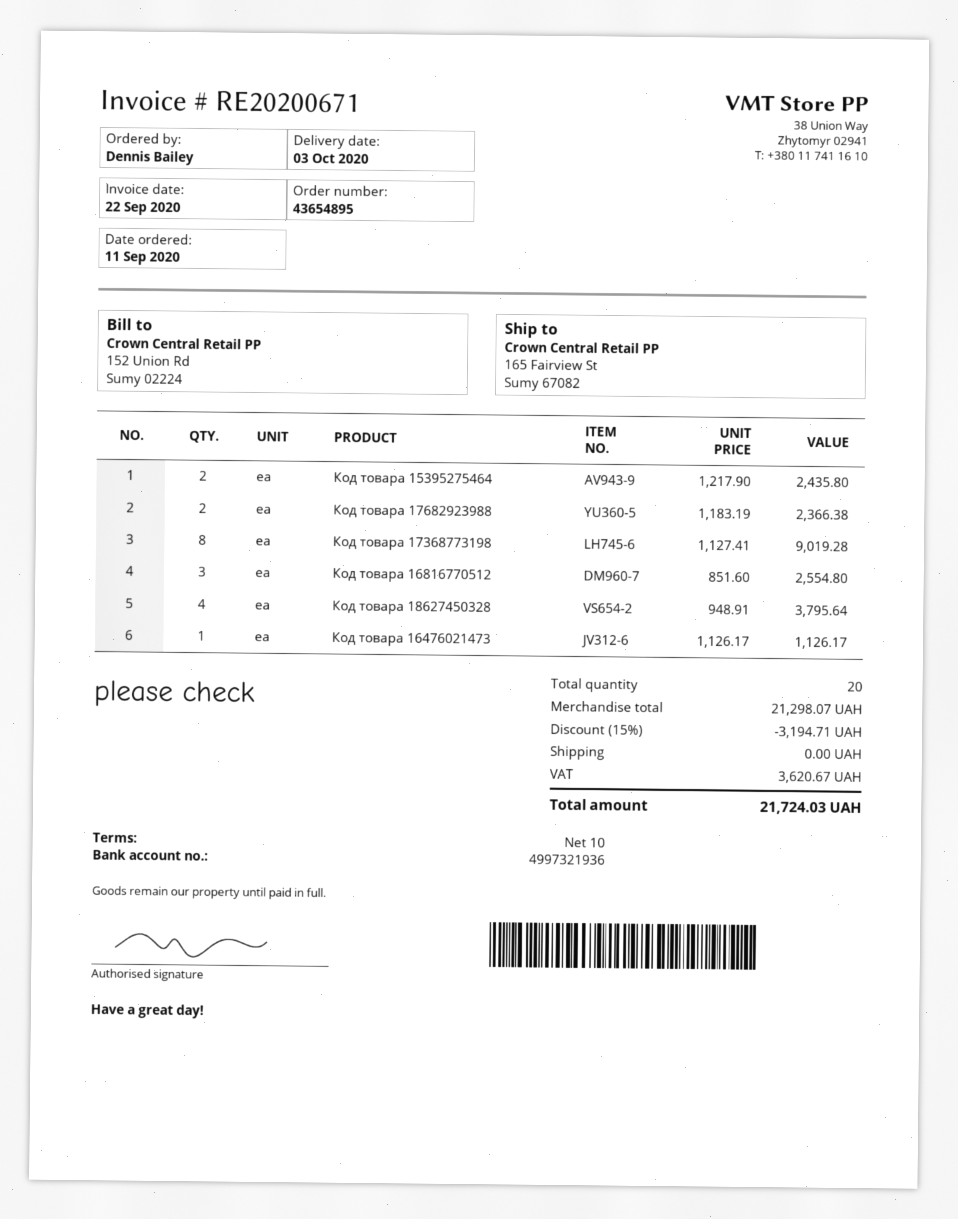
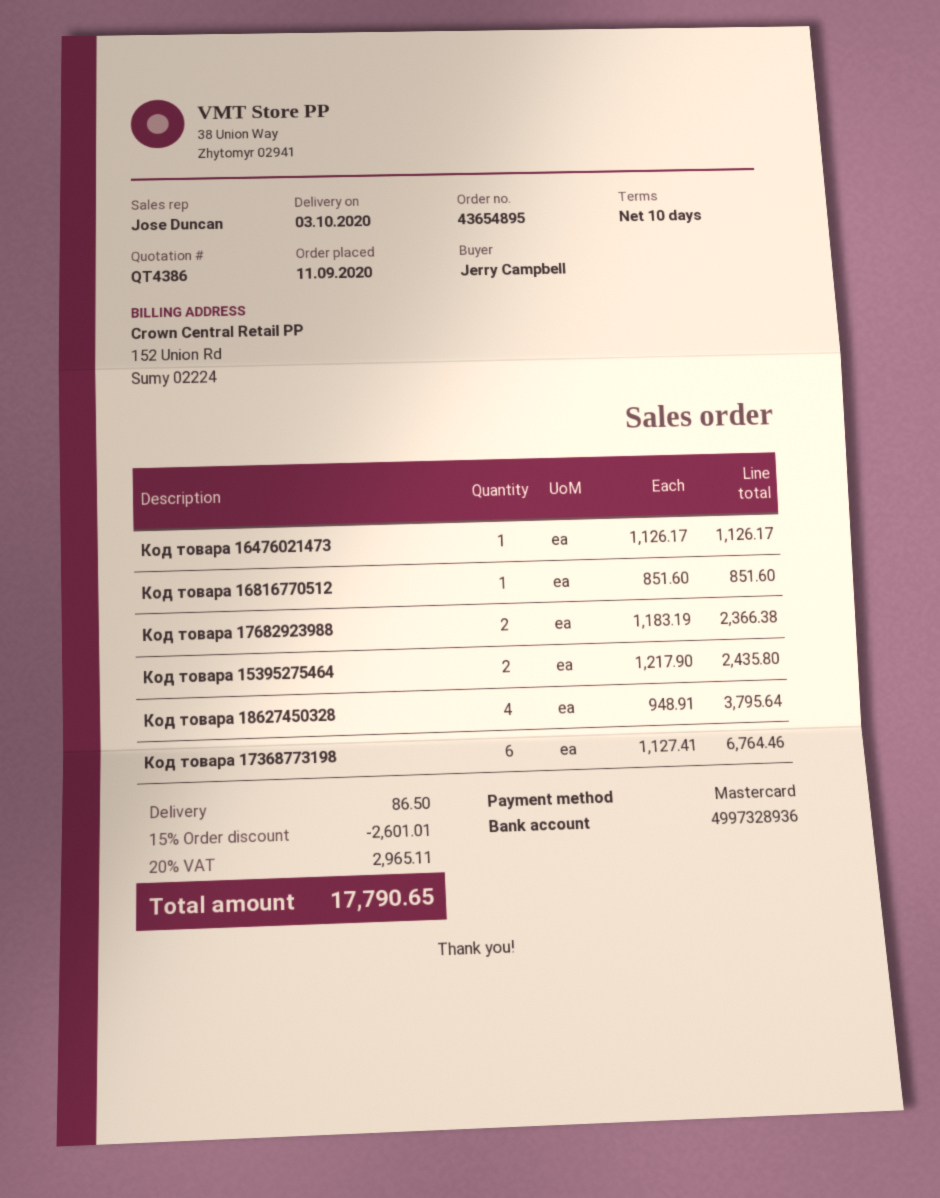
ordered by: Dennis Bailey -> Jerry Campbell
bank account: 4997321936 -> 4997328936
Код товара 17368773198: 8 x 1127.41 = 9019.28 -> 6 x 1127.41 = 6764.46
Код товара 16816770512: 3 x 851.60 = 2554.80 -> 1 x 851.60 = 851.60
discount: 15% = 3194.71 -> 15% = 2601.01
shipping: 0.00 -> 86.50
tax: 3620.67 -> 2965.11
total: 21724.03 -> 17790.65

